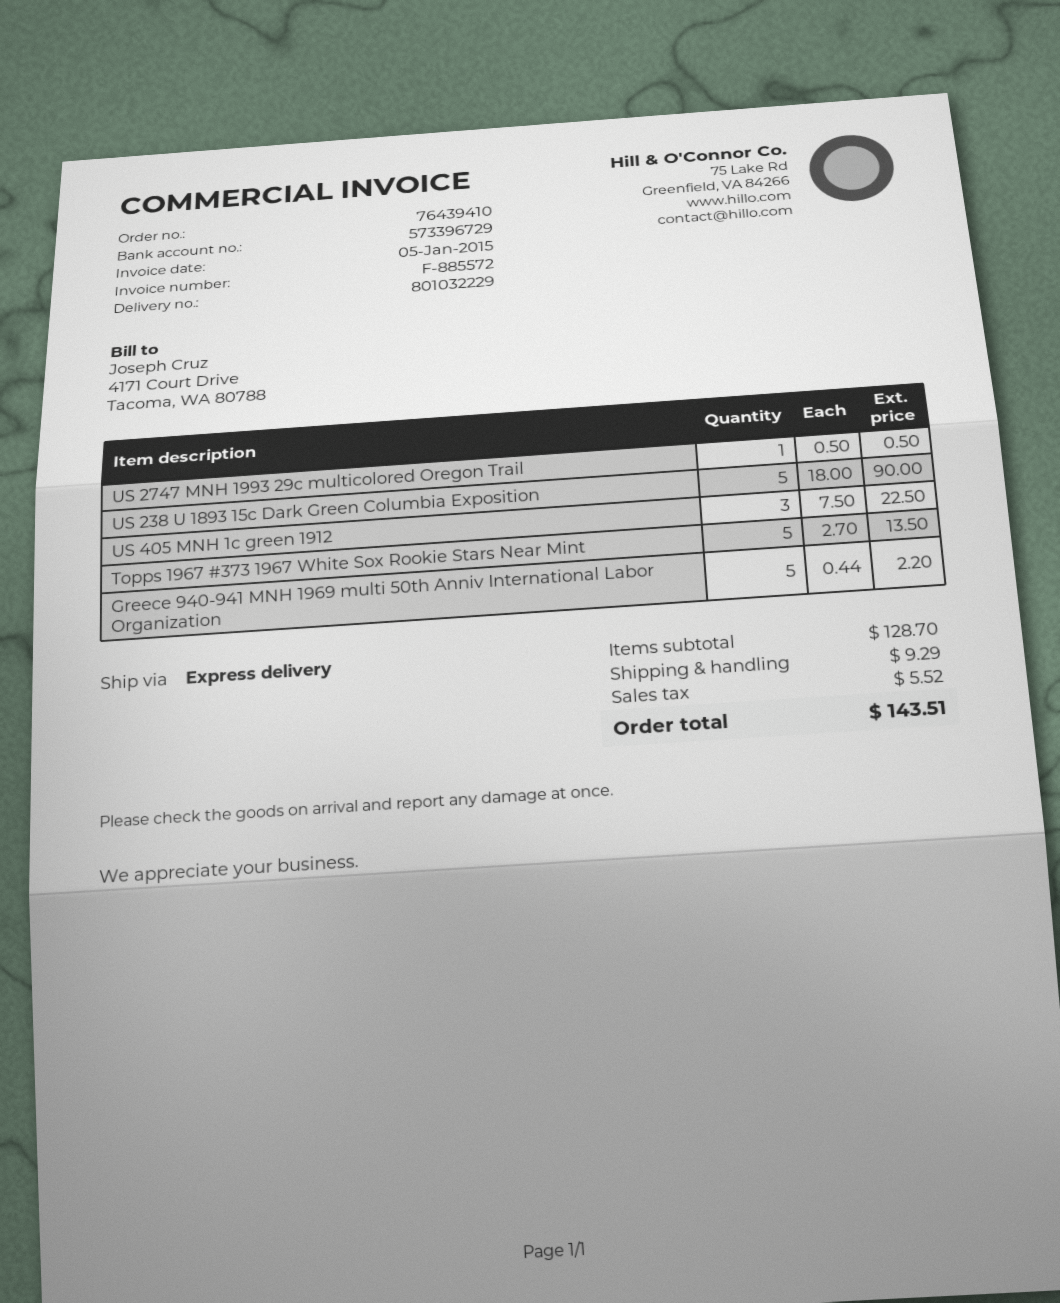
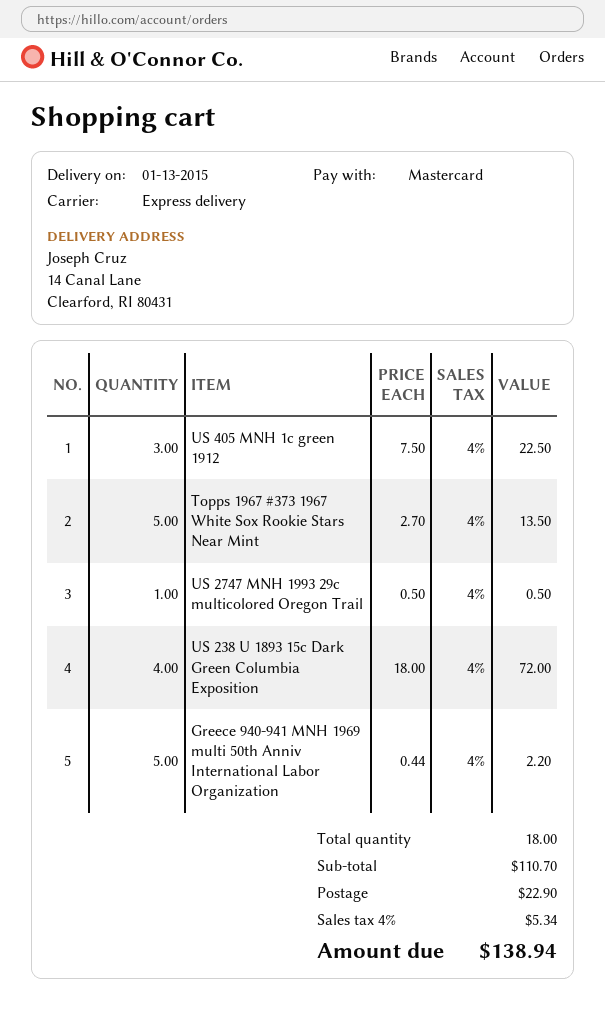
US 238 U 1893 15c Dark Green Columbia Exposition: 5 x 18.00 = 90.00 -> 4 x 18.00 = 72.00
subtotal: 128.70 -> 110.70
shipping: 9.29 -> 22.90
tax: 5.52 -> 5.34
total: 143.51 -> 138.94

